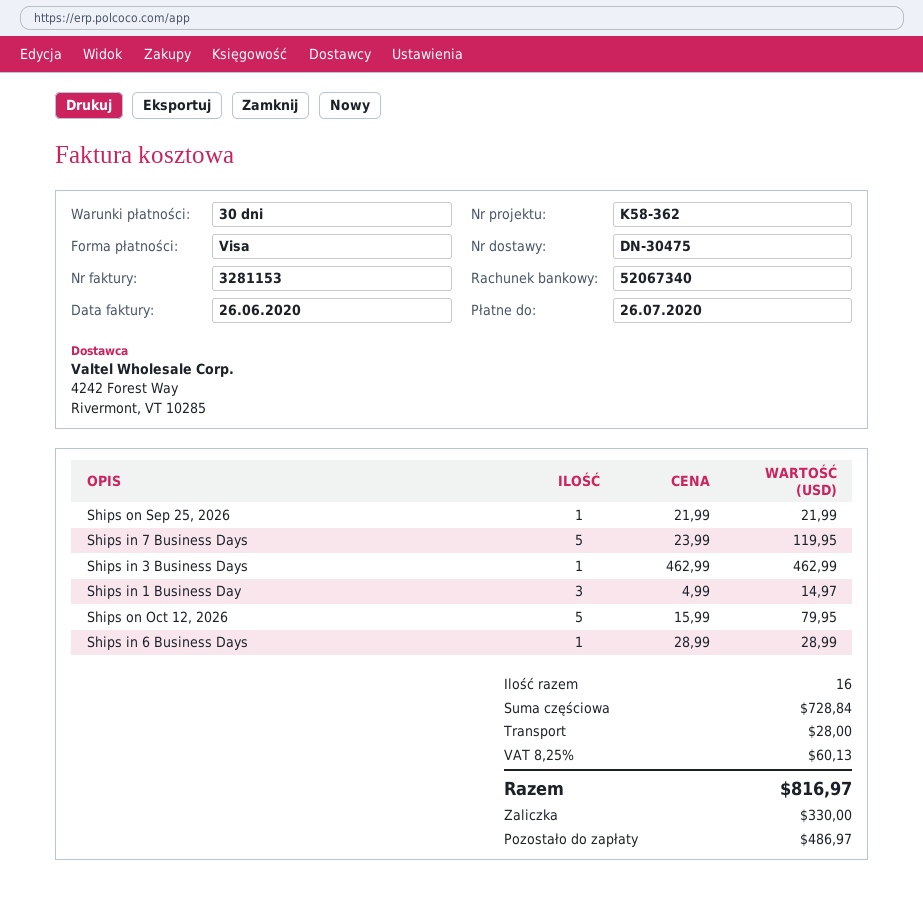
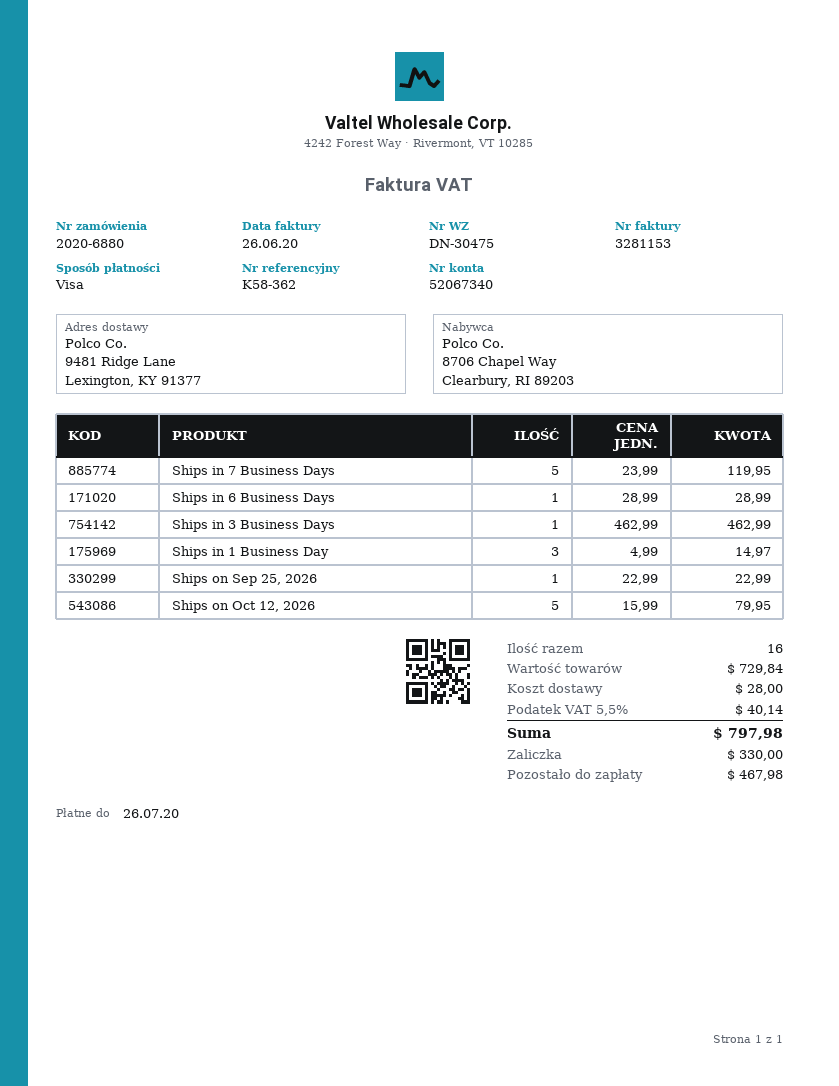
Ships on Sep 25, 2026: 1 x 21.99 = 21.99 -> 1 x 22.99 = 22.99
subtotal: 728.84 -> 729.84
tax: 8.25% = 60.13 -> 5.5% = 40.14
total: 816.97 -> 797.98
balance: 486.97 -> 467.98

